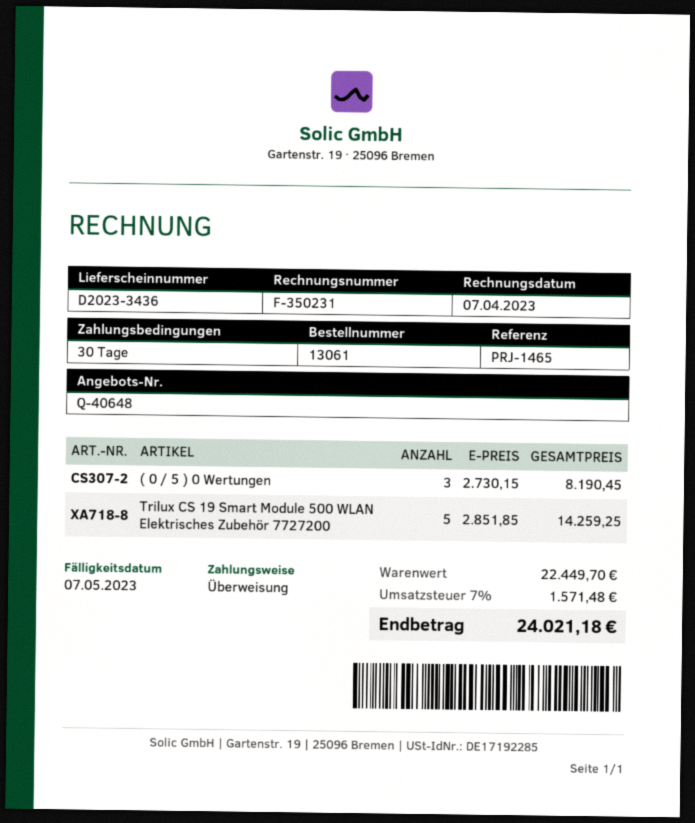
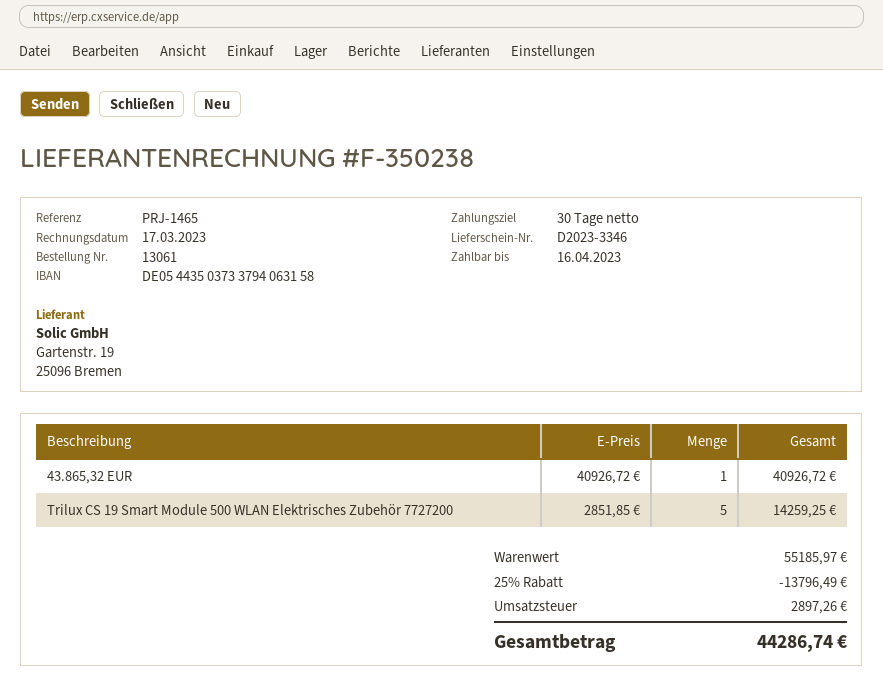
delivery note number: D2023-3436 -> D2023-3346
invoice number: F-350231 -> F-350238
invoice date: 2023-04-07 -> 2023-03-17
due date: 2023-05-07 -> 2023-04-16
( 0 / 5 ) 0 Wertungen: 3 x 2730.15 = 8190.45 -> none
43.865,32 EUR: none -> 1 x 40926.72 = 40926.72
subtotal: 22449.70 -> 55185.97
discount: none -> 25% = 13796.49
tax: 1571.48 -> 2897.26
total: 24021.18 -> 44286.74

